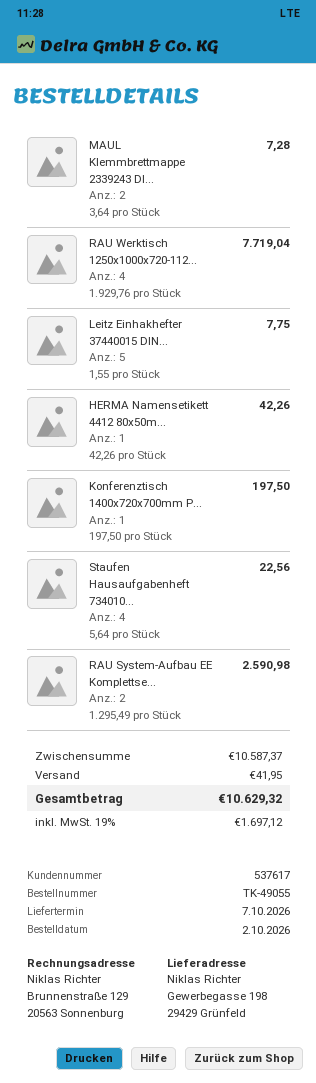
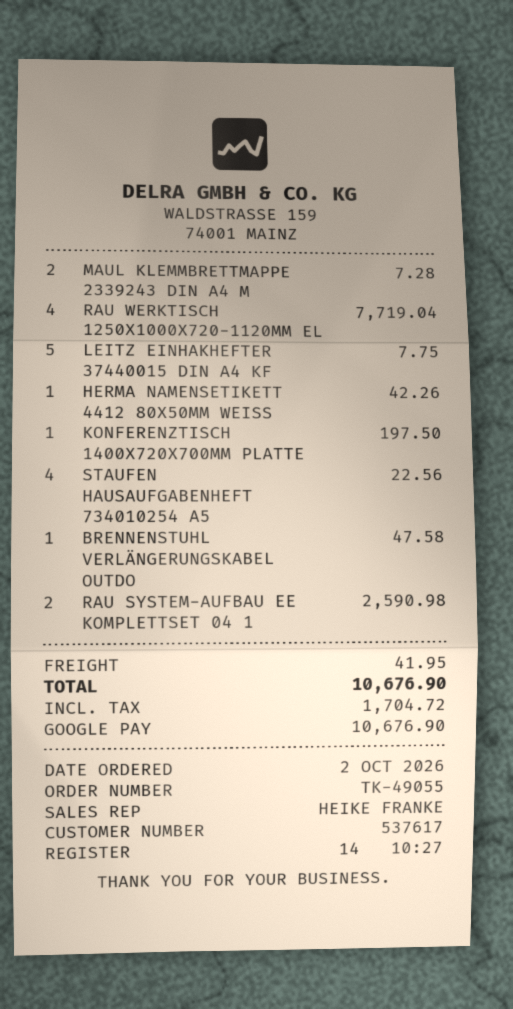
BRENNENSTUHL VERLÄNGERUNGSKABEL OUTDO: none -> 1 for 47.58
tax: 1697.12 -> 1704.72
total: 10629.32 -> 10676.90

